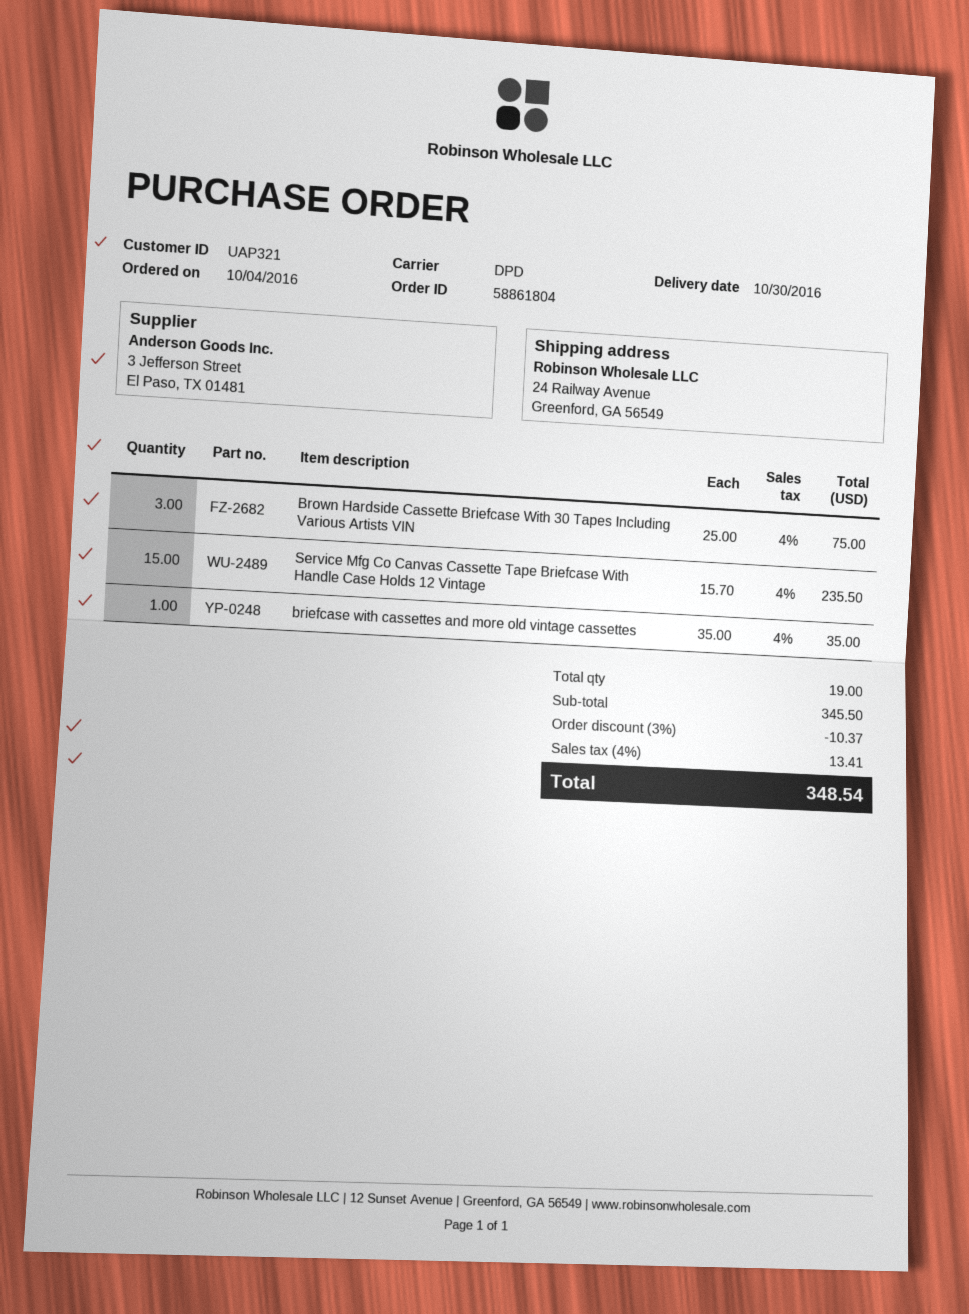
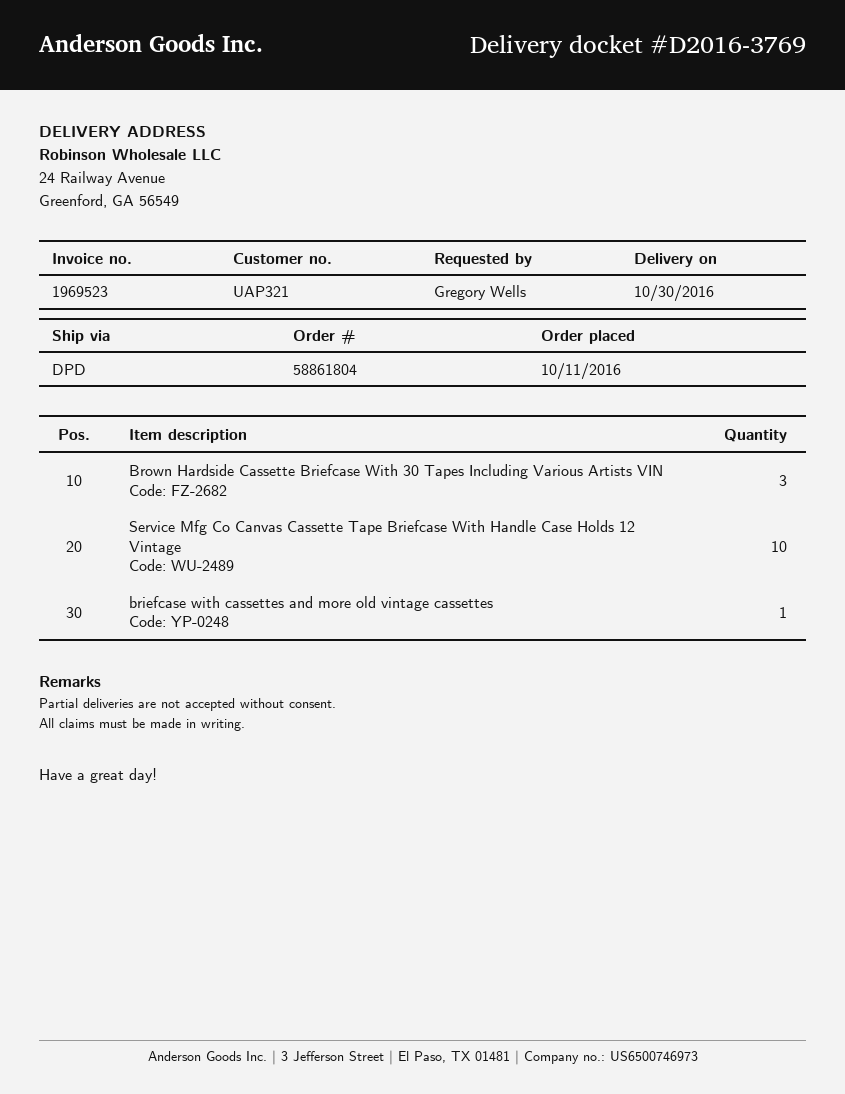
order date: 2016-10-04 -> 2016-10-11
Service Mfg Co Canvas Cassette Tape Briefcase With Handle Case Holds 12 Vintage: 15 -> 10

